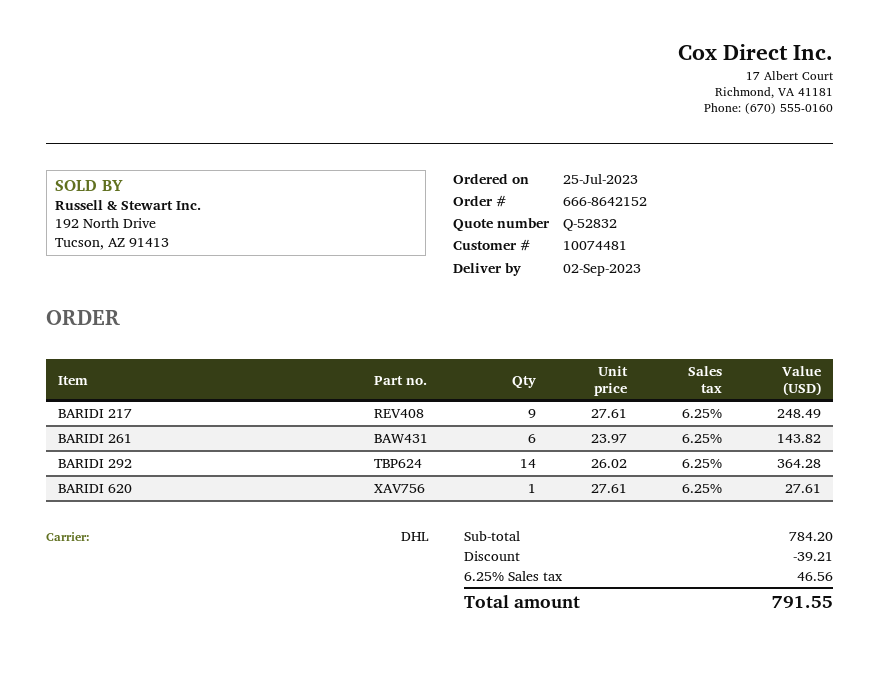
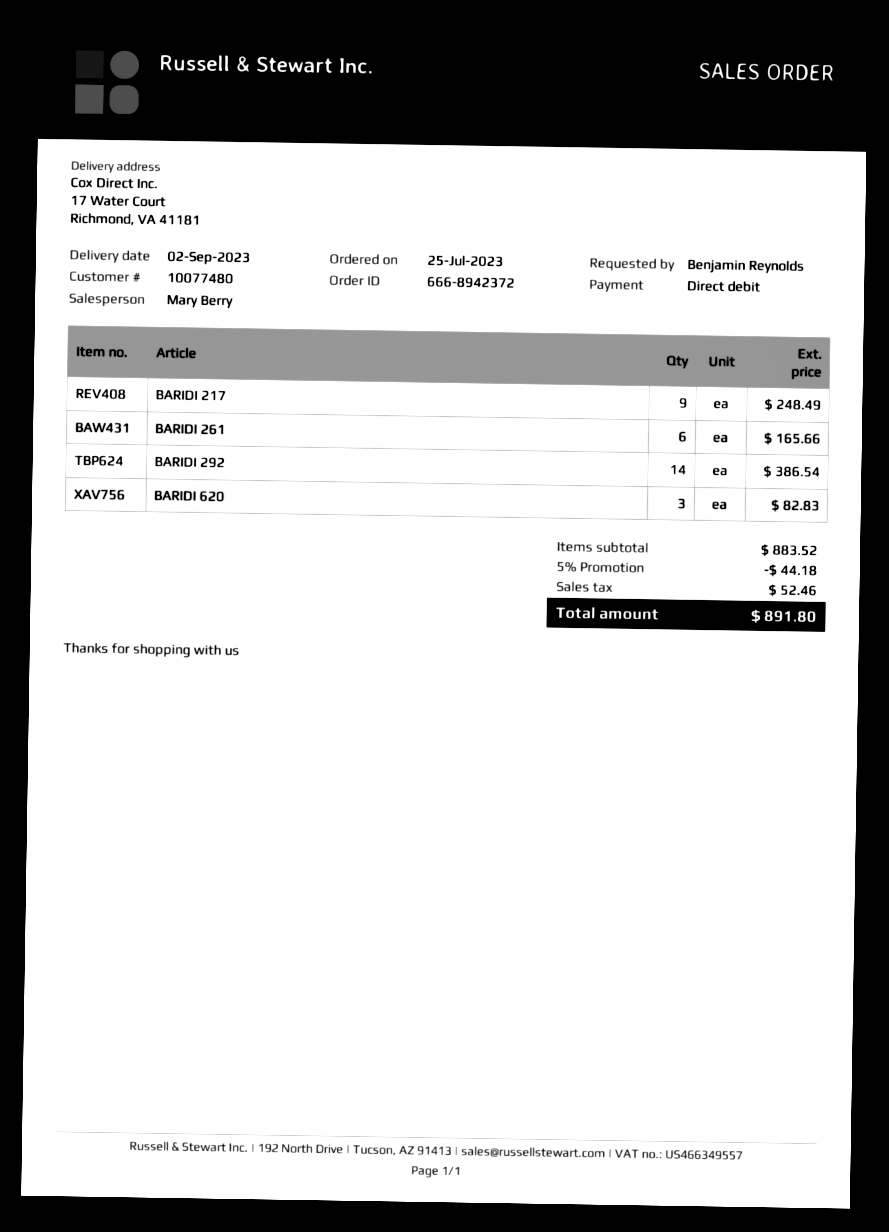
order number: 666-8642152 -> 666-8942372
customer number: 10074481 -> 10077480
BARIDI 261: 6 for 143.82 -> 6 for 165.66
BARIDI 292: 14 for 364.28 -> 14 for 386.54
BARIDI 620: 1 for 27.61 -> 3 for 82.83
subtotal: 784.20 -> 883.52
discount: 39.21 -> 44.18
tax: 46.56 -> 52.46
total: 791.55 -> 891.80

